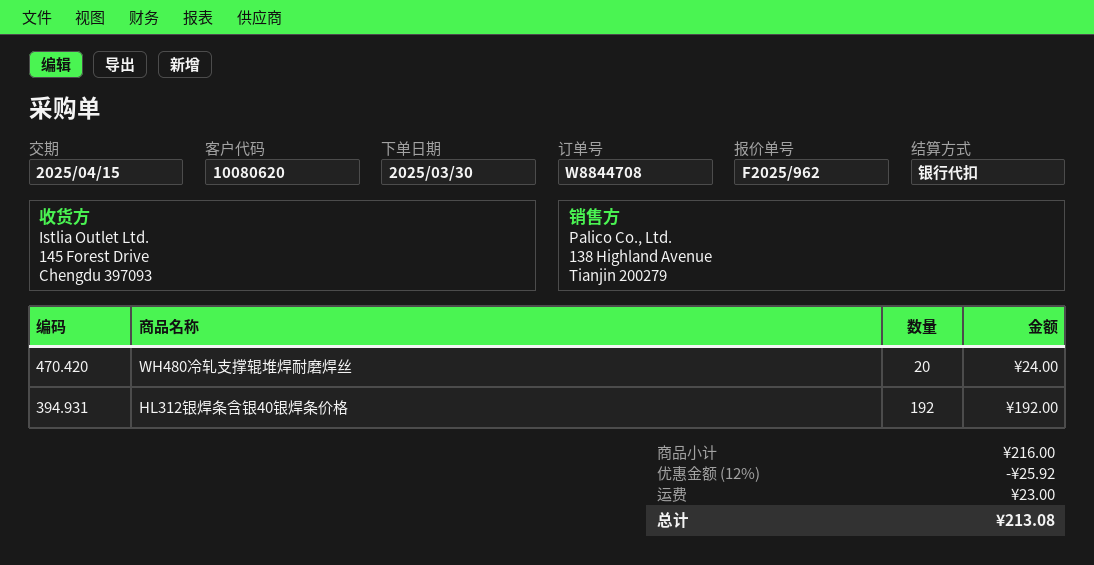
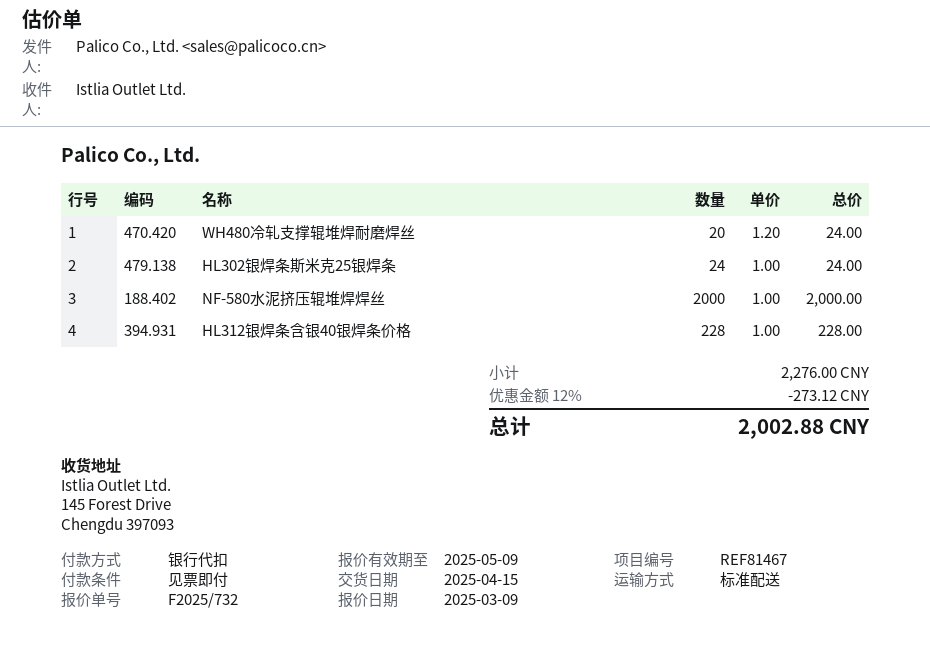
quote number: F2025/962 -> F2025/732
HL312银焊条含银40银焊条价格: 192 for 192.00 -> 228 for 228.00
HL302银焊条斯米克25银焊条: none -> 24 for 24.00
NF-580水泥挤压辊堆焊焊丝: none -> 2000 for 2000.00
subtotal: 216.00 -> 2276.00
discount: 12% = 25.92 -> 12% = 273.12
shipping: 23.00 -> none
total: 213.08 -> 2002.88

